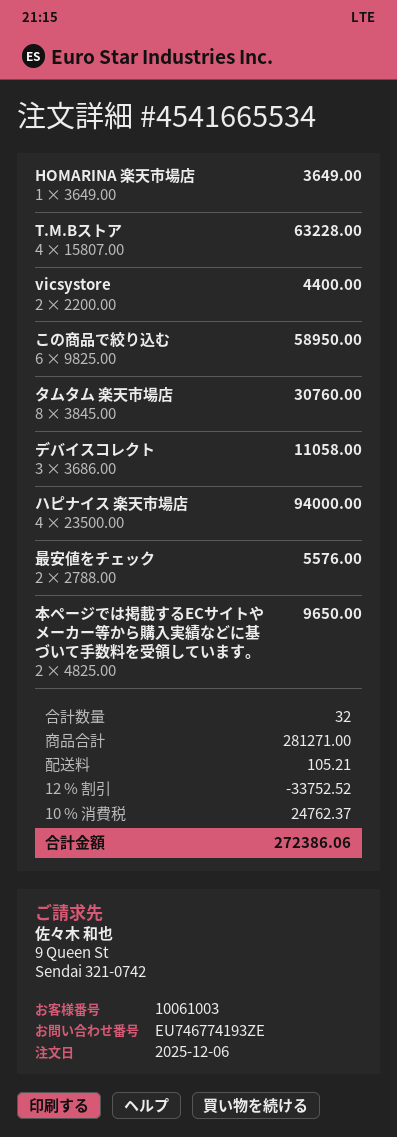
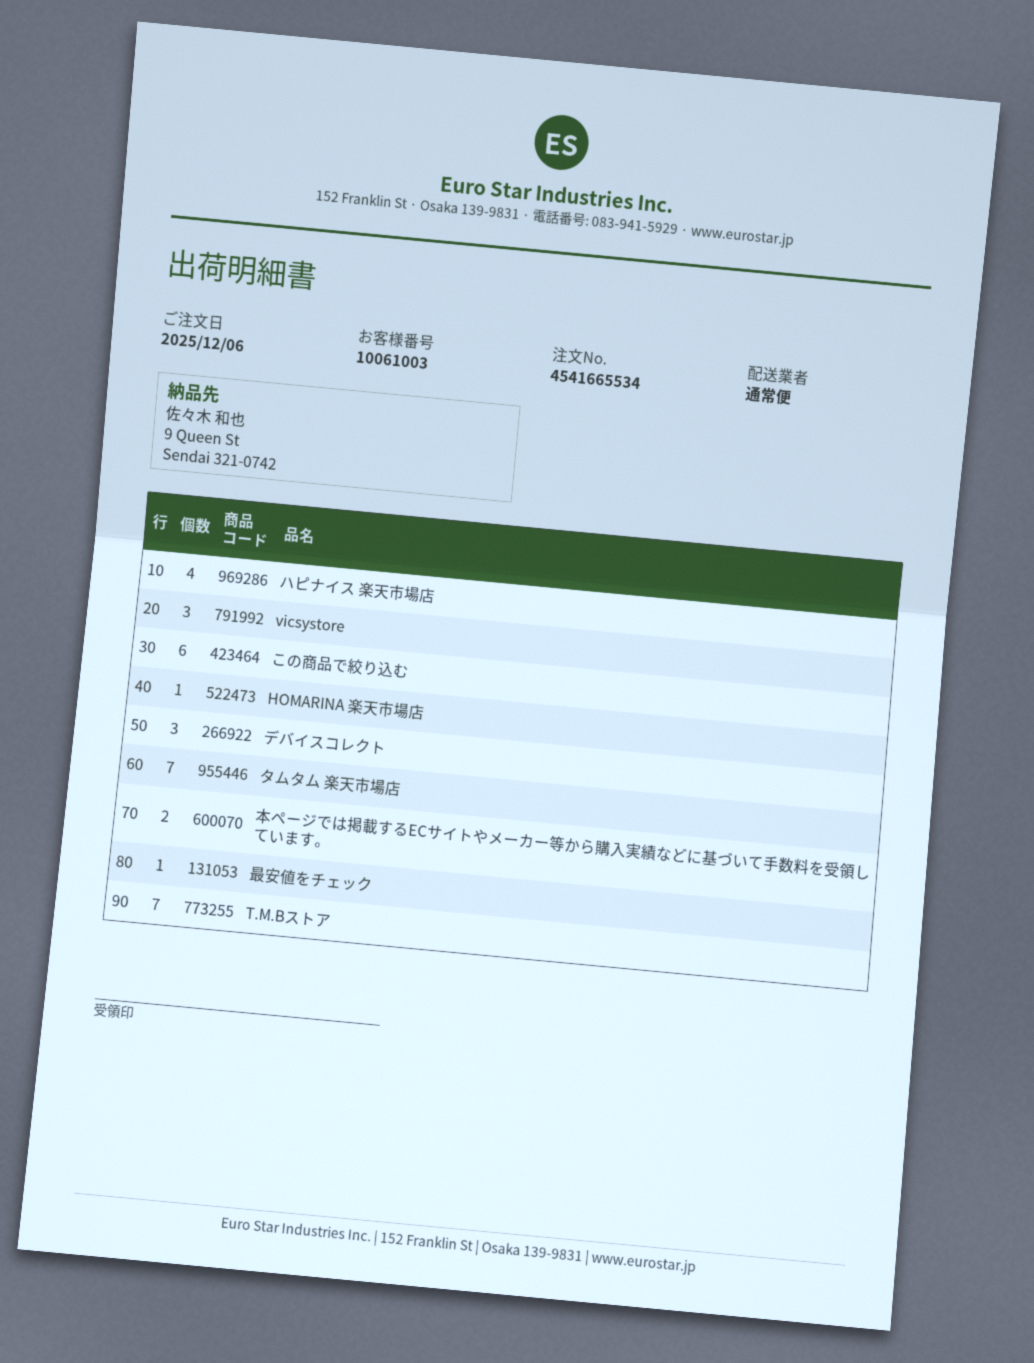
T.M.Bストア: 4 -> 7
vicsystore: 2 -> 3
タムタム 楽天市場店: 8 -> 7
最安値をチェック: 2 -> 1

